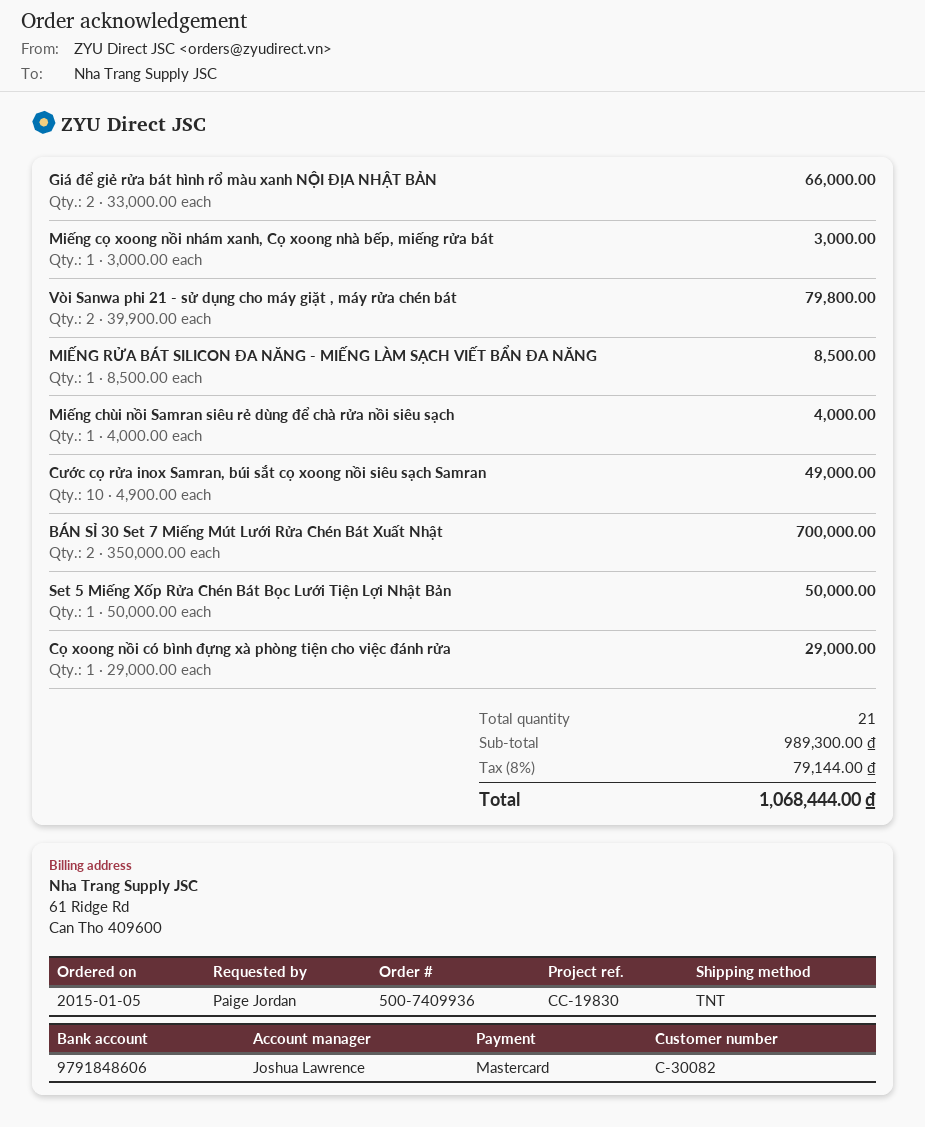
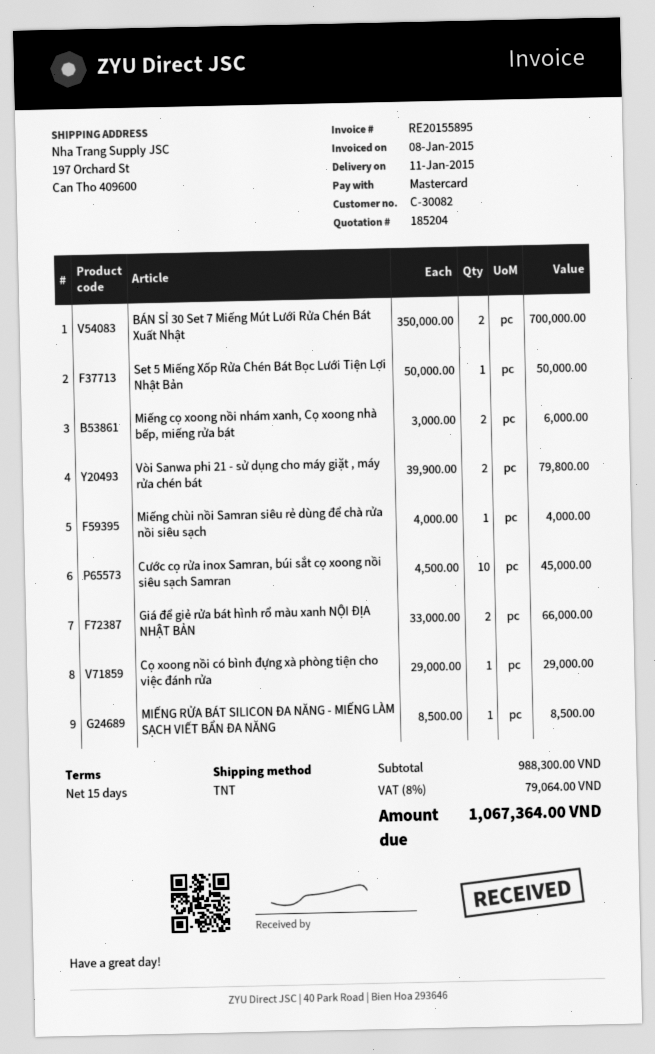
Miếng cọ xoong nồi nhám xanh, Cọ xoong nhà bếp, miếng rửa bát: 1 x 3000.00 = 3000.00 -> 2 x 3000.00 = 6000.00
Cước cọ rửa inox Samran, búi sắt cọ xoong nồi siêu sạch Samran: 10 x 4900.00 = 49000.00 -> 10 x 4500.00 = 45000.00
subtotal: 989300.00 -> 988300.00
tax: 8% = 79144.00 -> 8% = 79064.00
total: 1068444.00 -> 1067364.00

